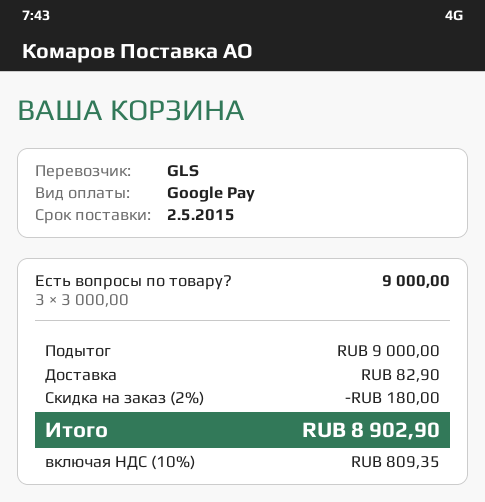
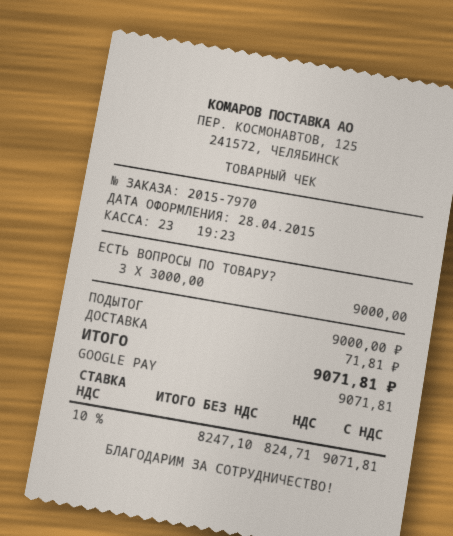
discount: 2% = 180.00 -> none
shipping: 82.90 -> 71.81
tax: 10% = 809.35 -> 10% = 824.71
total: 8902.90 -> 9071.81

